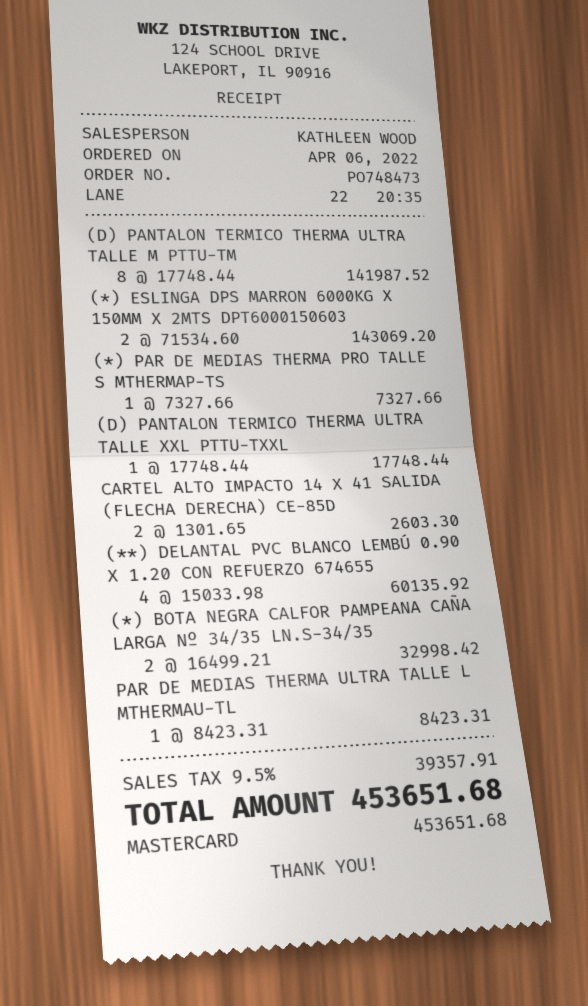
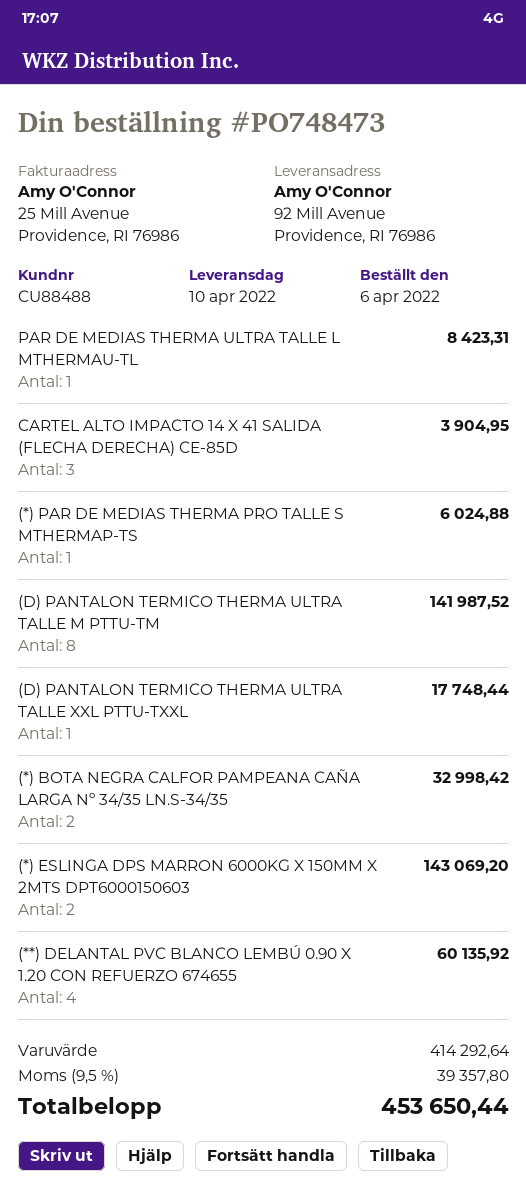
(*) PAR DE MEDIAS THERMA PRO TALLE S MTHERMAP-TS: 1 for 7327.66 -> 1 for 6024.88
CARTEL ALTO IMPACTO 14 X 41 SALIDA (FLECHA DERECHA) CE-85D: 2 for 2603.30 -> 3 for 3904.95
tax: 9.5% = 39357.91 -> 9.5% = 39357.80
total: 453651.68 -> 453650.44

